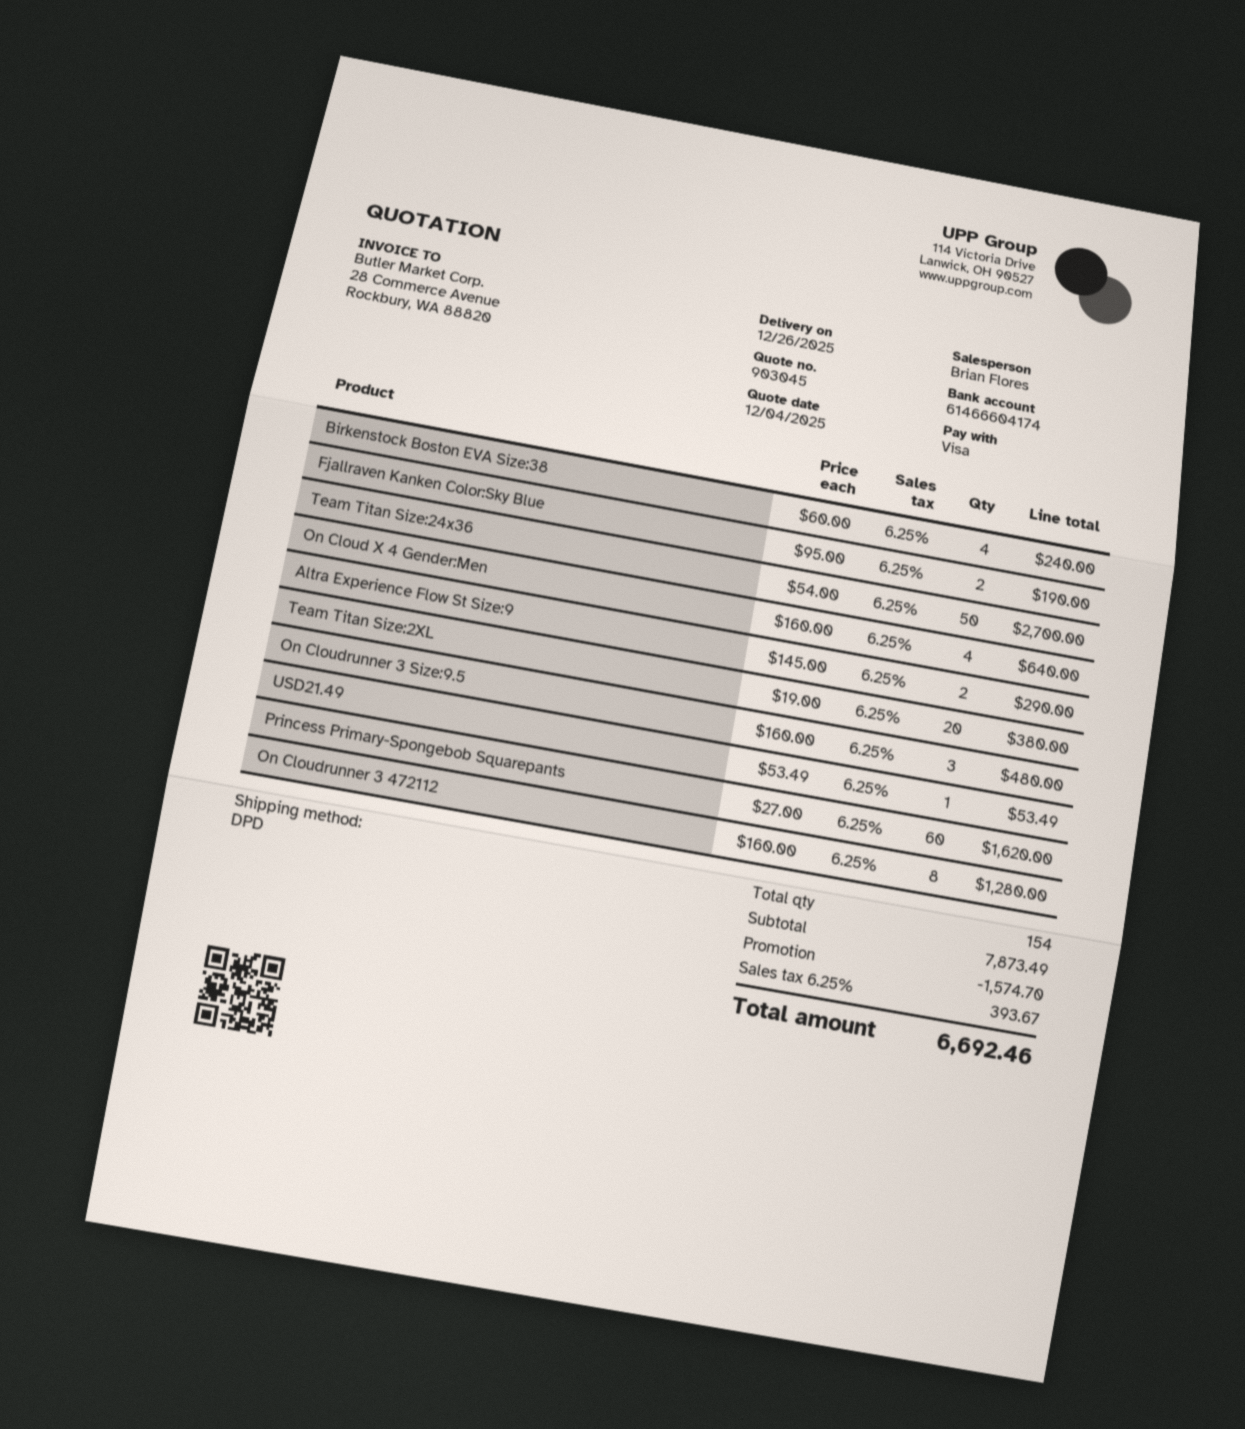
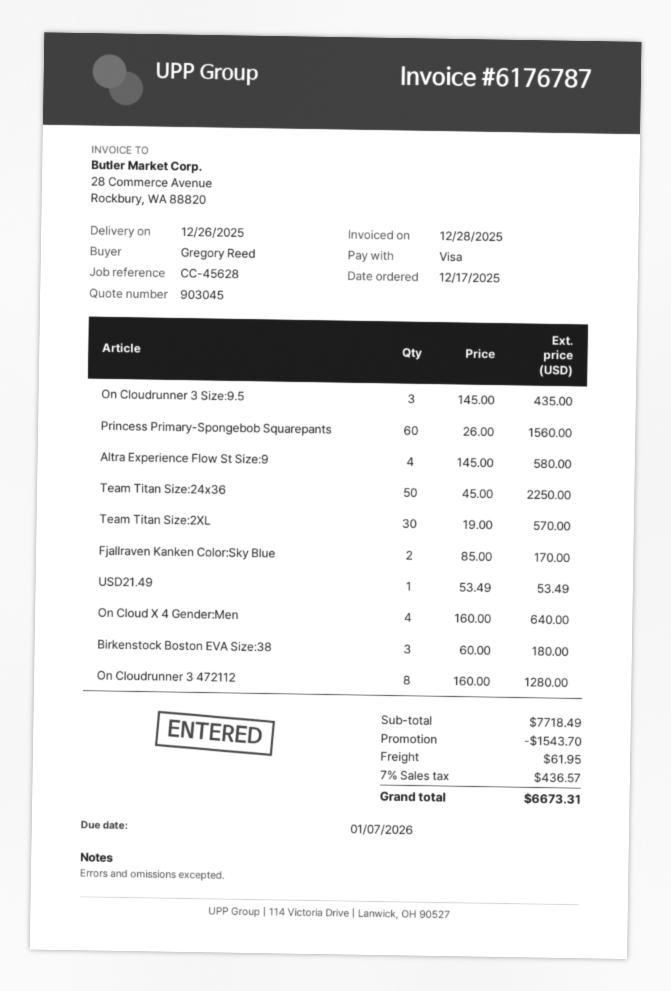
Birkenstock Boston EVA Size:38: 4 x 60.00 = 240.00 -> 3 x 60.00 = 180.00
Fjallraven Kanken Color:Sky Blue: 2 x 95.00 = 190.00 -> 2 x 85.00 = 170.00
Team Titan Size:24x36: 50 x 54.00 = 2700.00 -> 50 x 45.00 = 2250.00
Altra Experience Flow St Size:9: 2 x 145.00 = 290.00 -> 4 x 145.00 = 580.00
Team Titan Size:2XL: 20 x 19.00 = 380.00 -> 30 x 19.00 = 570.00
On Cloudrunner 3 Size:9.5: 3 x 160.00 = 480.00 -> 3 x 145.00 = 435.00
Princess Primary-Spongebob Squarepants: 60 x 27.00 = 1620.00 -> 60 x 26.00 = 1560.00
subtotal: 7873.49 -> 7718.49
discount: 1574.70 -> 1543.70
shipping: none -> 61.95
tax: 6.25% = 393.67 -> 7% = 436.57
total: 6692.46 -> 6673.31

